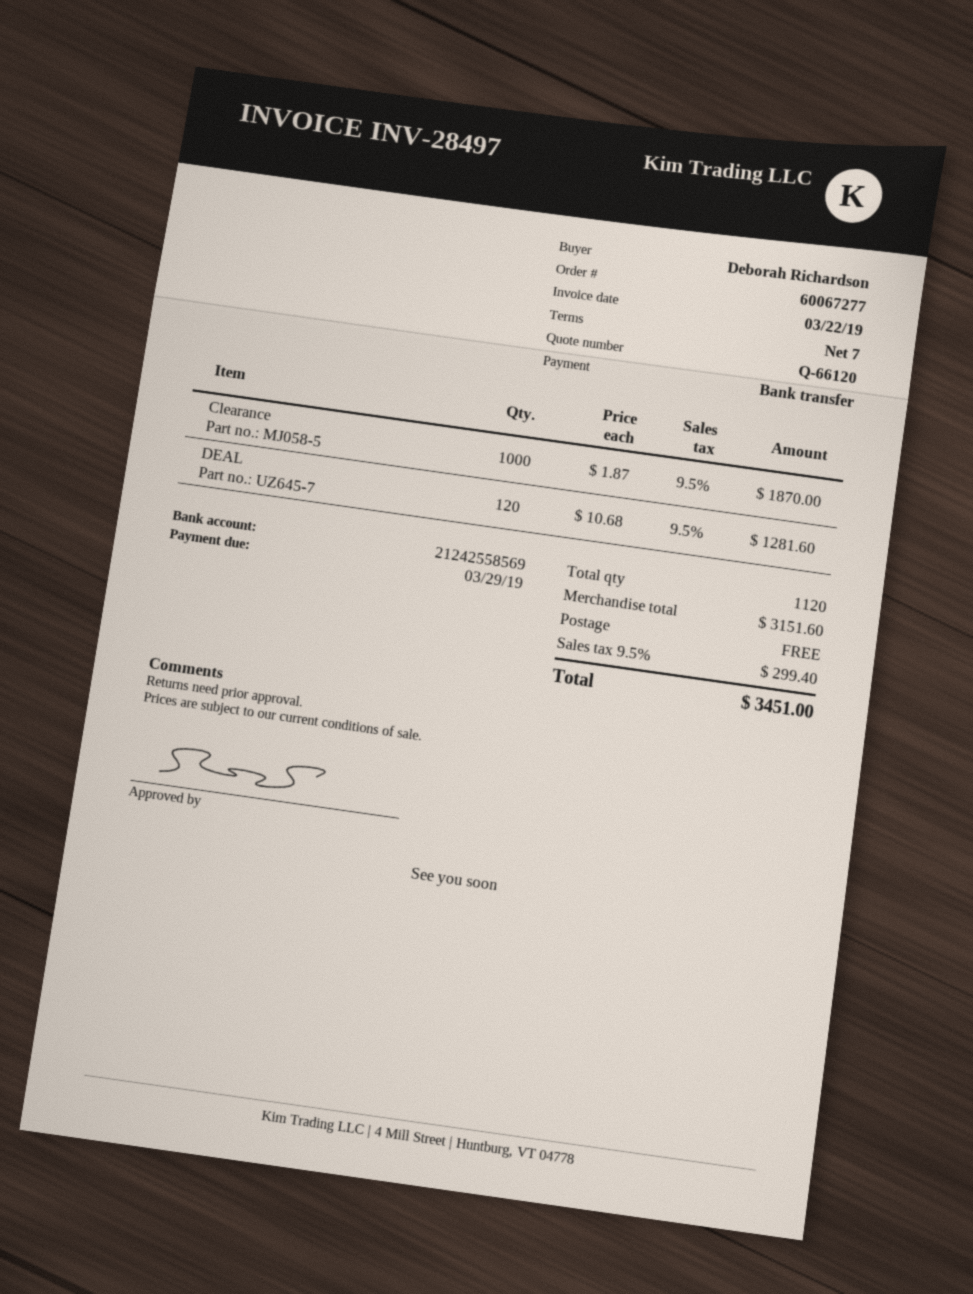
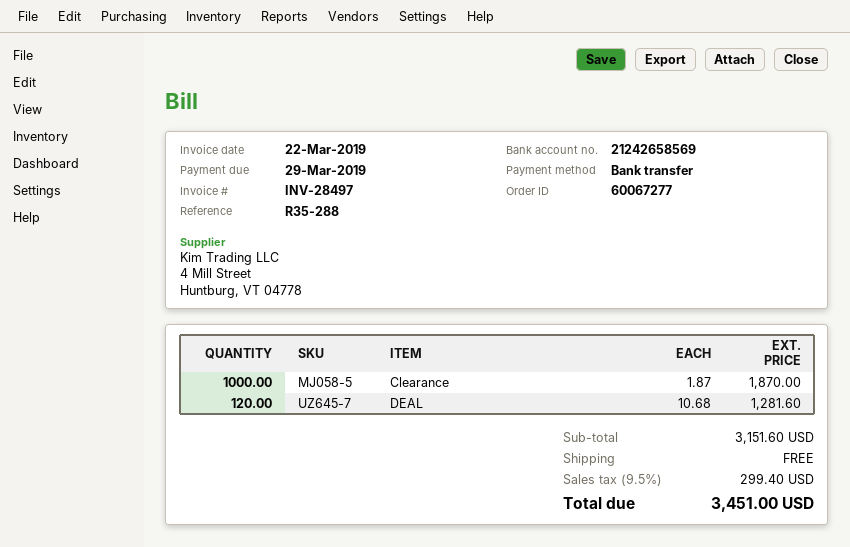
bank account: 21242558569 -> 21242658569

